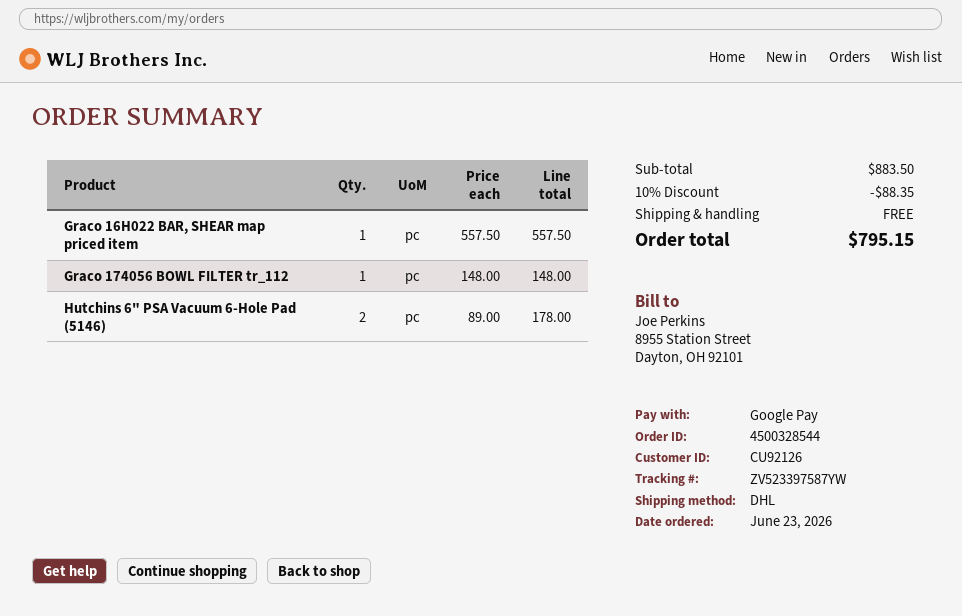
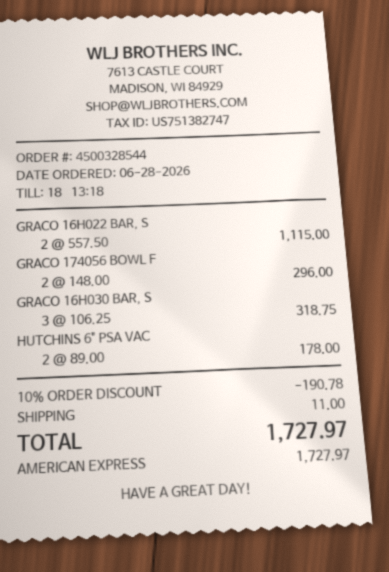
order date: 2026-06-23 -> 2026-06-28
payment method: Google Pay -> American Express
Graco 16H022 BAR, SHEAR map priced item: 1 x 557.50 = 557.50 -> 2 x 557.50 = 1115.00
Graco 174056 BOWL FILTER tr_112: 1 x 148.00 = 148.00 -> 2 x 148.00 = 296.00
GRACO 16H030 BAR, S: none -> 3 x 106.25 = 318.75
discount: 10% = 88.35 -> 10% = 190.78
shipping: 0.00 -> 11.00
total: 795.15 -> 1727.97

